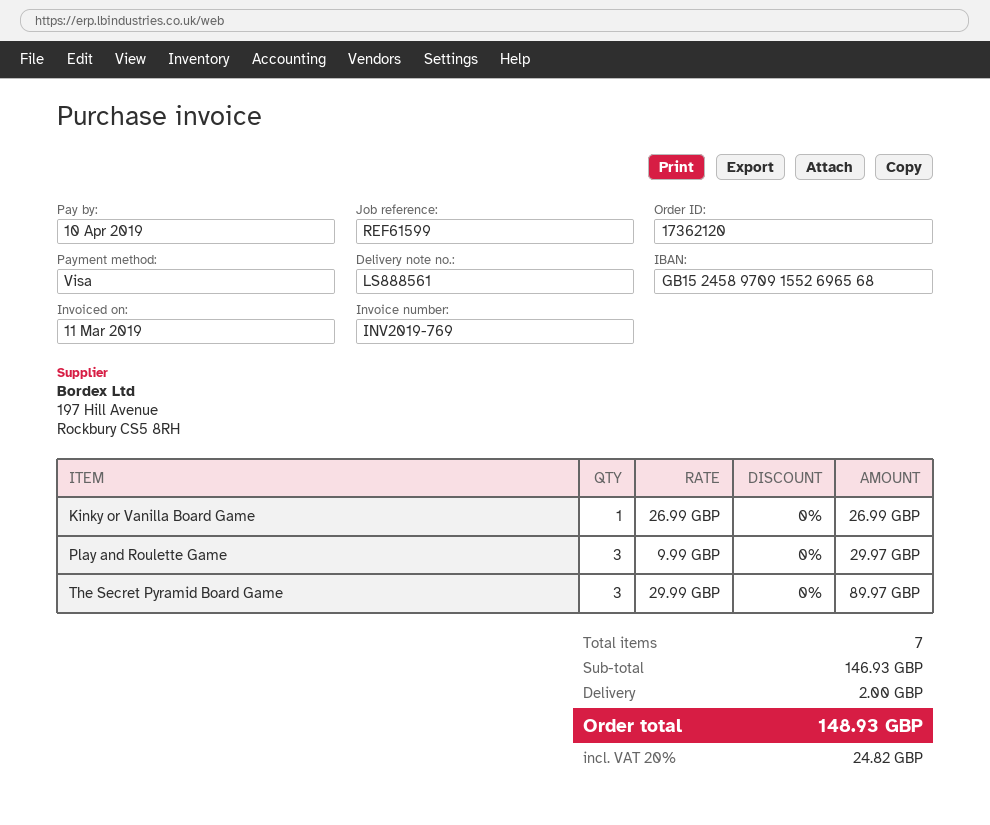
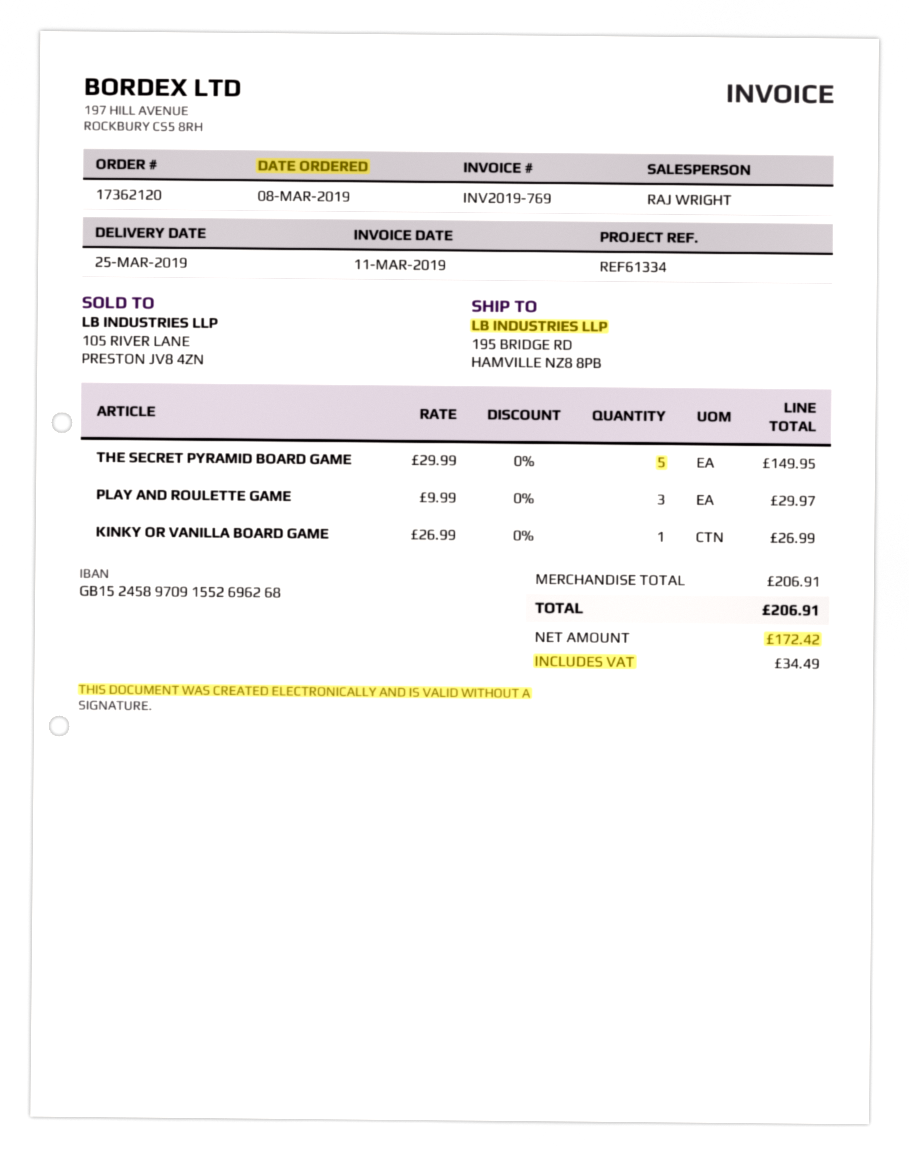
reference: REF61599 -> REF61334
bank account: GB15245897091552696568 -> GB15245897091552696268
The Secret Pyramid Board Game: 3 x 29.99 = 89.97 -> 5 x 29.99 = 149.95
subtotal: 146.93 -> 206.91
shipping: 2.00 -> none
tax: 24.82 -> 34.49
total: 148.93 -> 206.91

